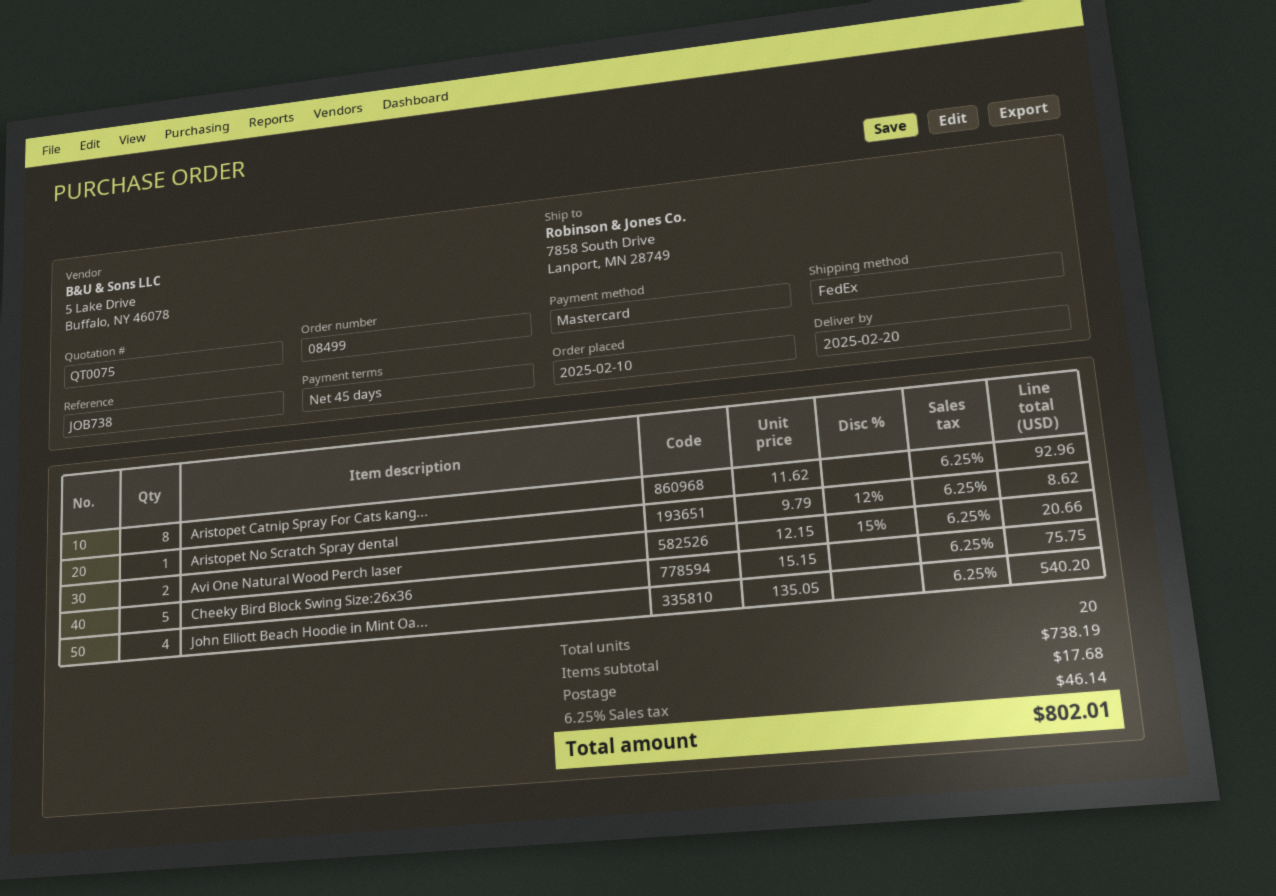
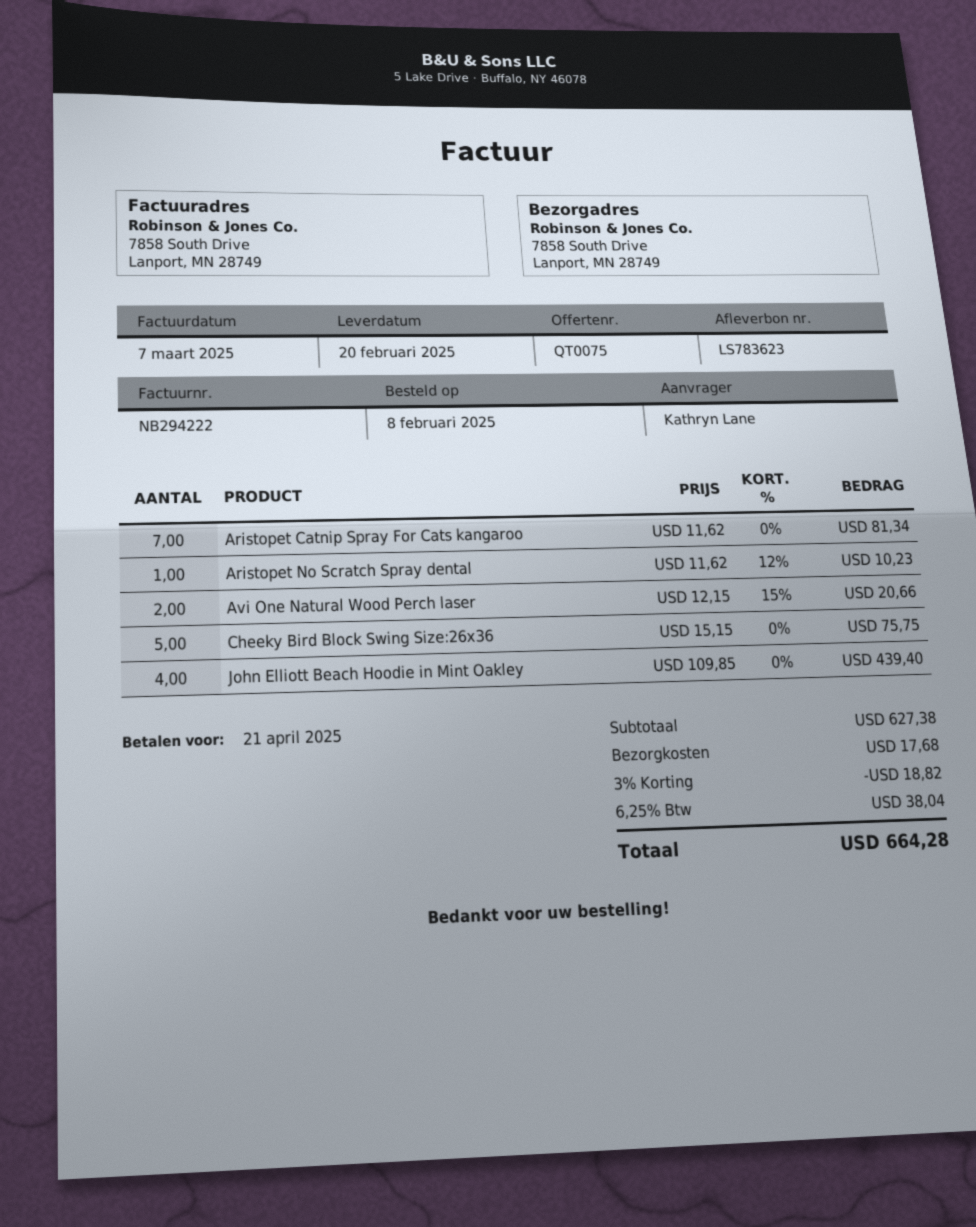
order date: 2025-02-10 -> 2025-02-08
Aristopet Catnip Spray For Cats kang...: 8 x 11.62 = 92.96 -> 7 x 11.62 = 81.34
Aristopet No Scratch Spray dental: 1 x 9.79 - 12% = 8.62 -> 1 x 11.62 - 12% = 10.23
John Elliott Beach Hoodie in Mint Oa...: 4 x 135.05 = 540.20 -> 4 x 109.85 = 439.40
subtotal: 738.19 -> 627.38
discount: none -> 3% = 18.82
tax: 6.25% = 46.14 -> 6.25% = 38.04
total: 802.01 -> 664.28

